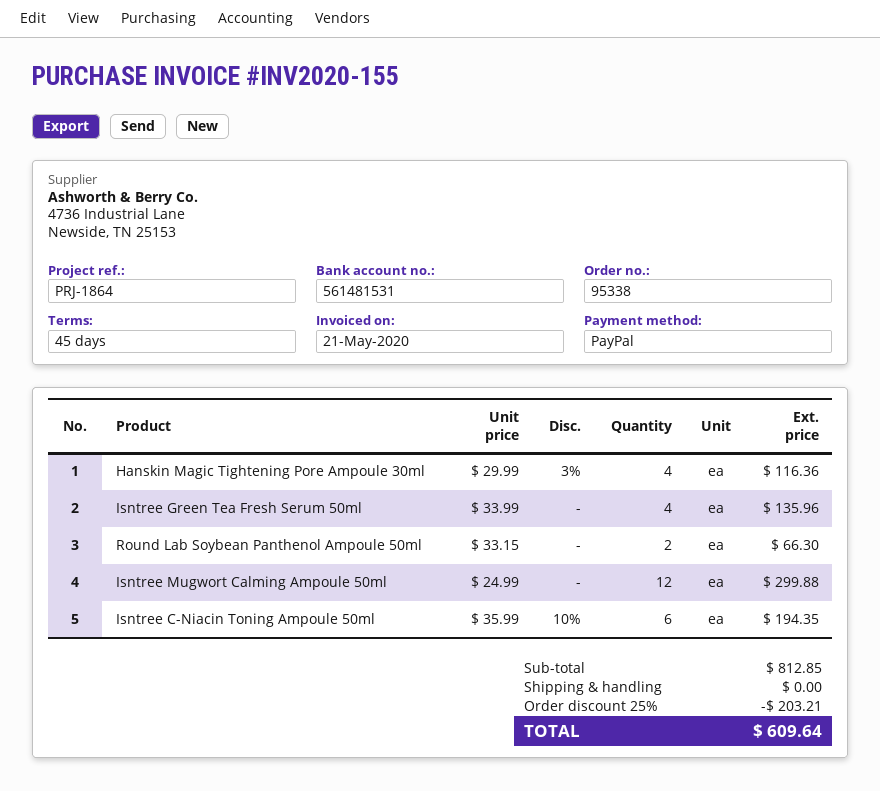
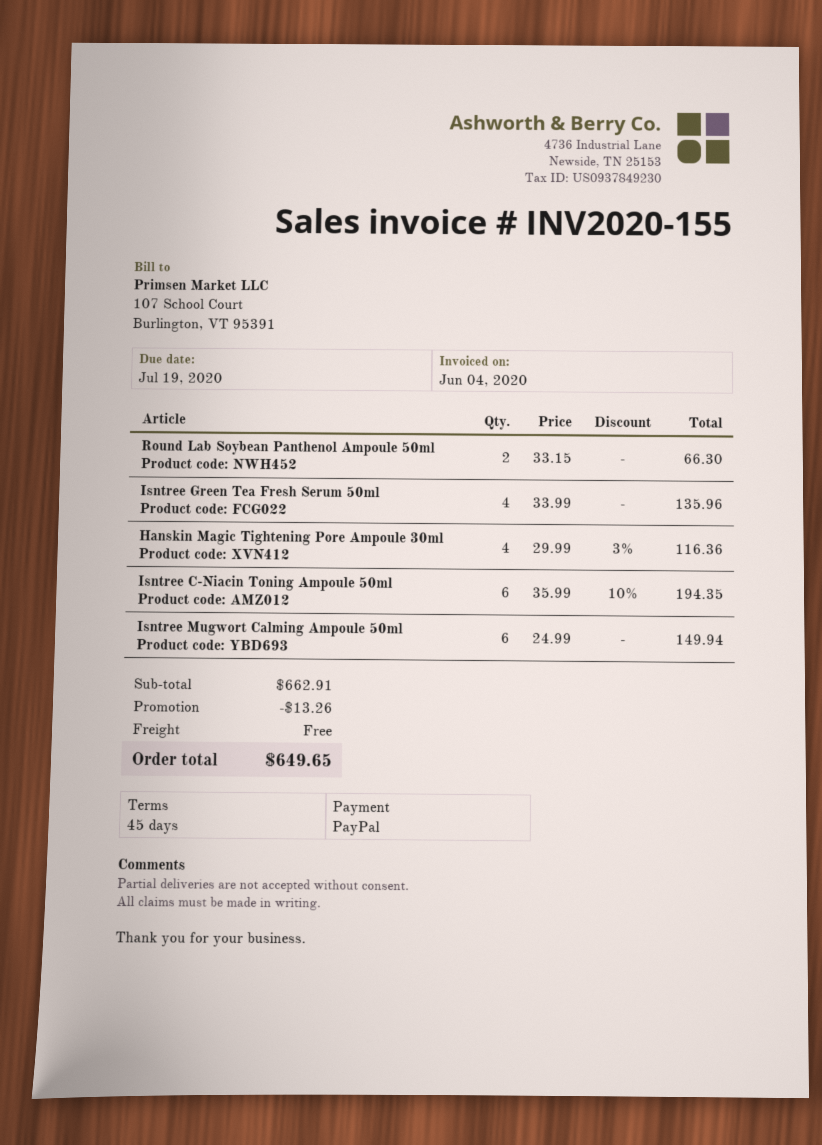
invoice date: 2020-05-21 -> 2020-06-04
Isntree Mugwort Calming Ampoule 50ml: 12 x 24.99 = 299.88 -> 6 x 24.99 = 149.94
subtotal: 812.85 -> 662.91
discount: 203.21 -> 13.26
total: 609.64 -> 649.65

